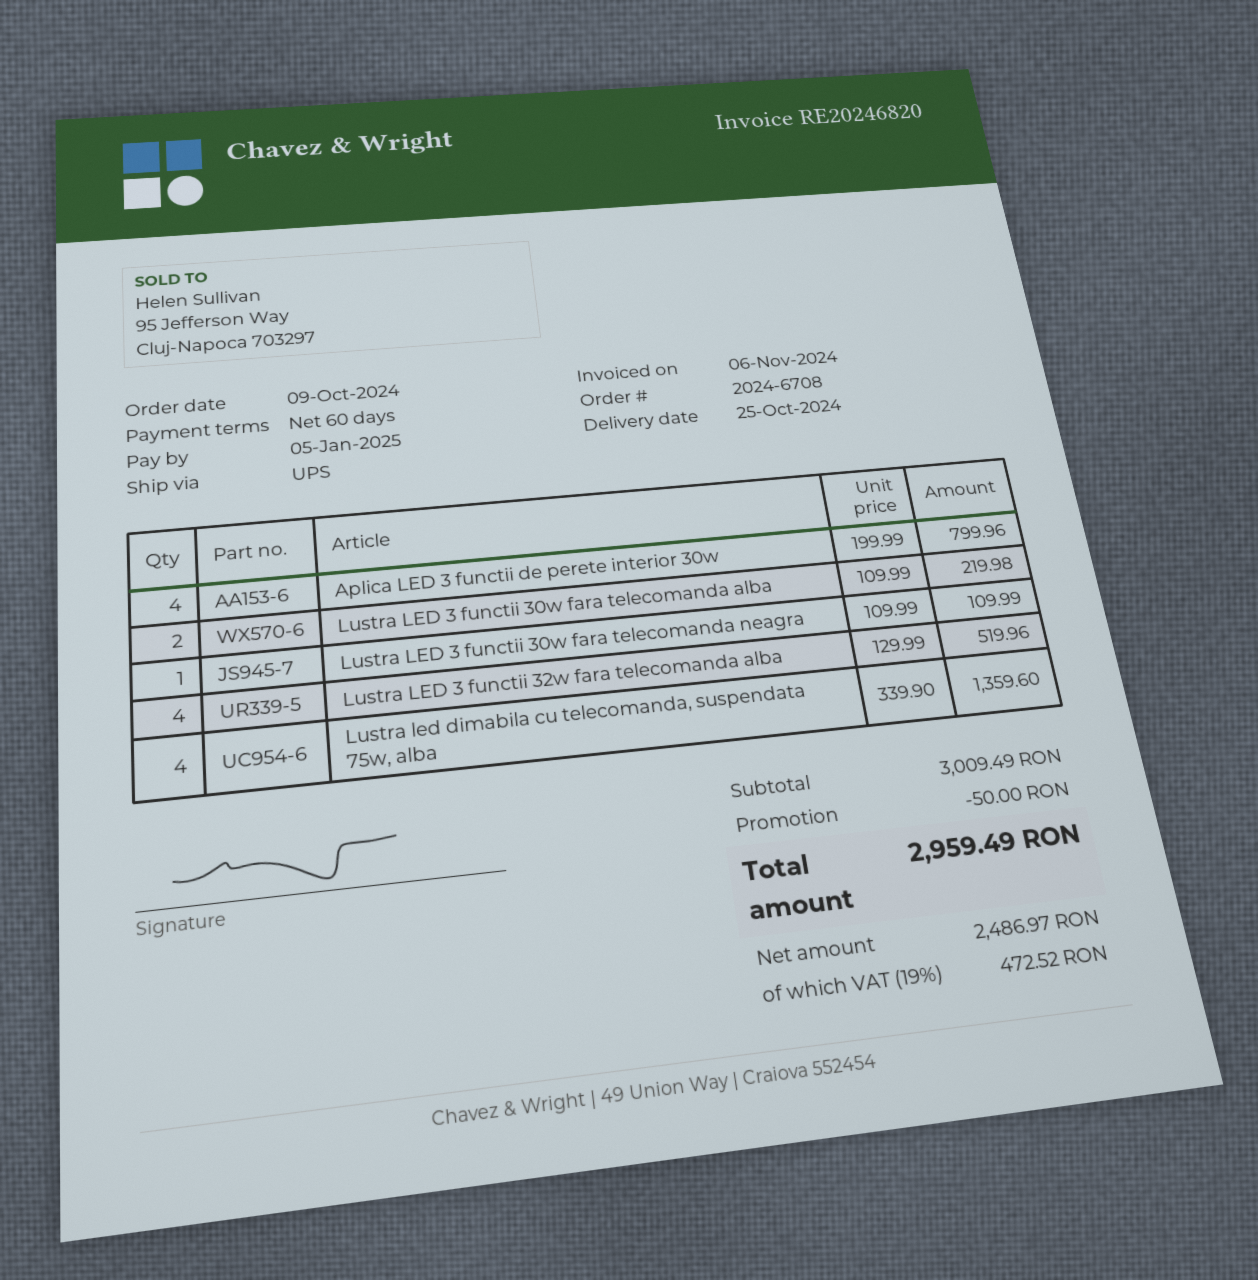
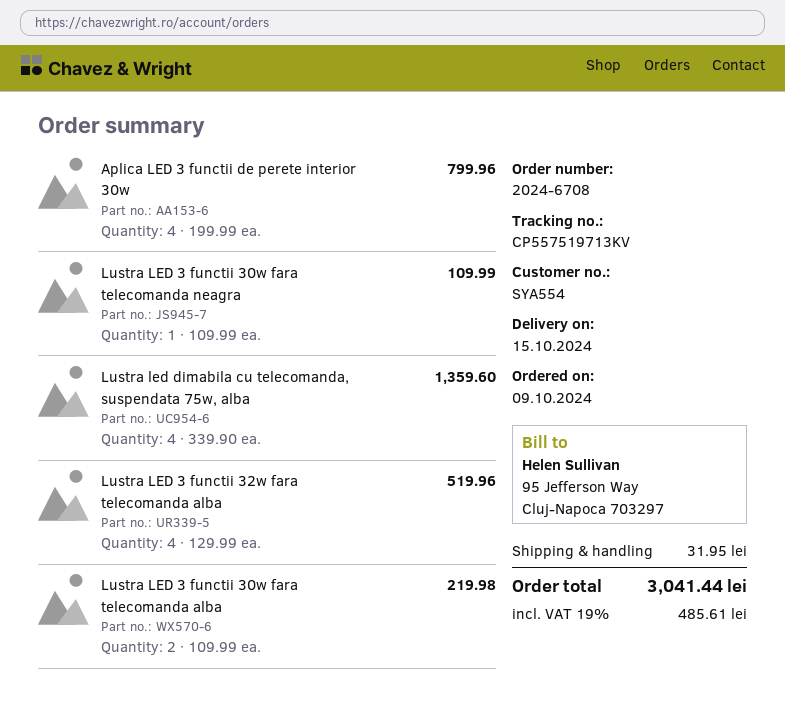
delivery date: 2024-10-25 -> 2024-10-15
discount: 50.00 -> none
shipping: none -> 31.95
tax: 19% = 472.52 -> 19% = 485.61
total: 2959.49 -> 3041.44

